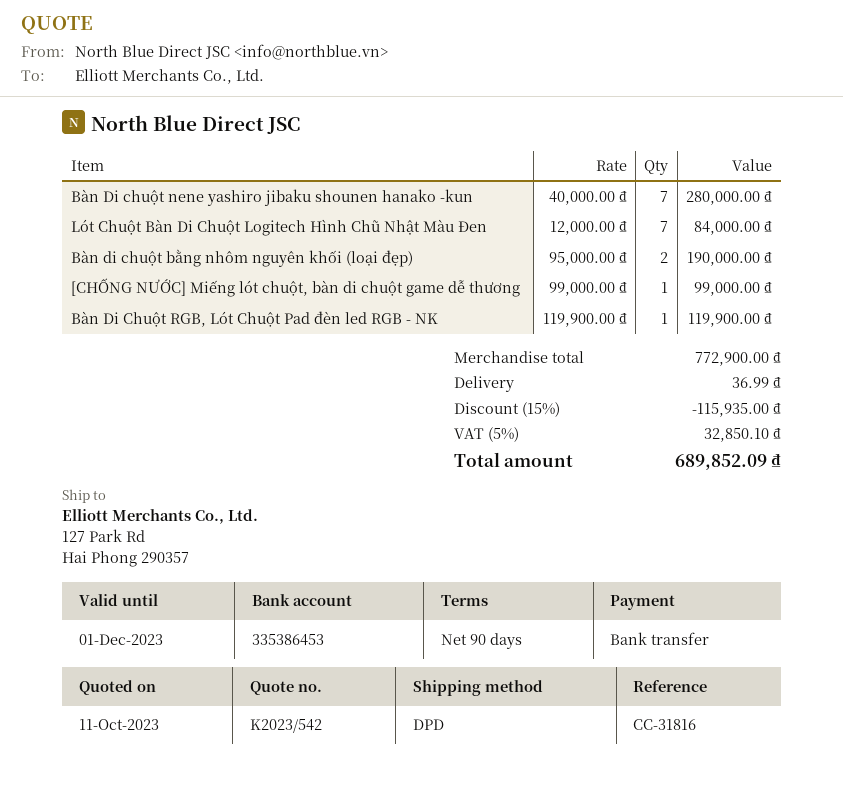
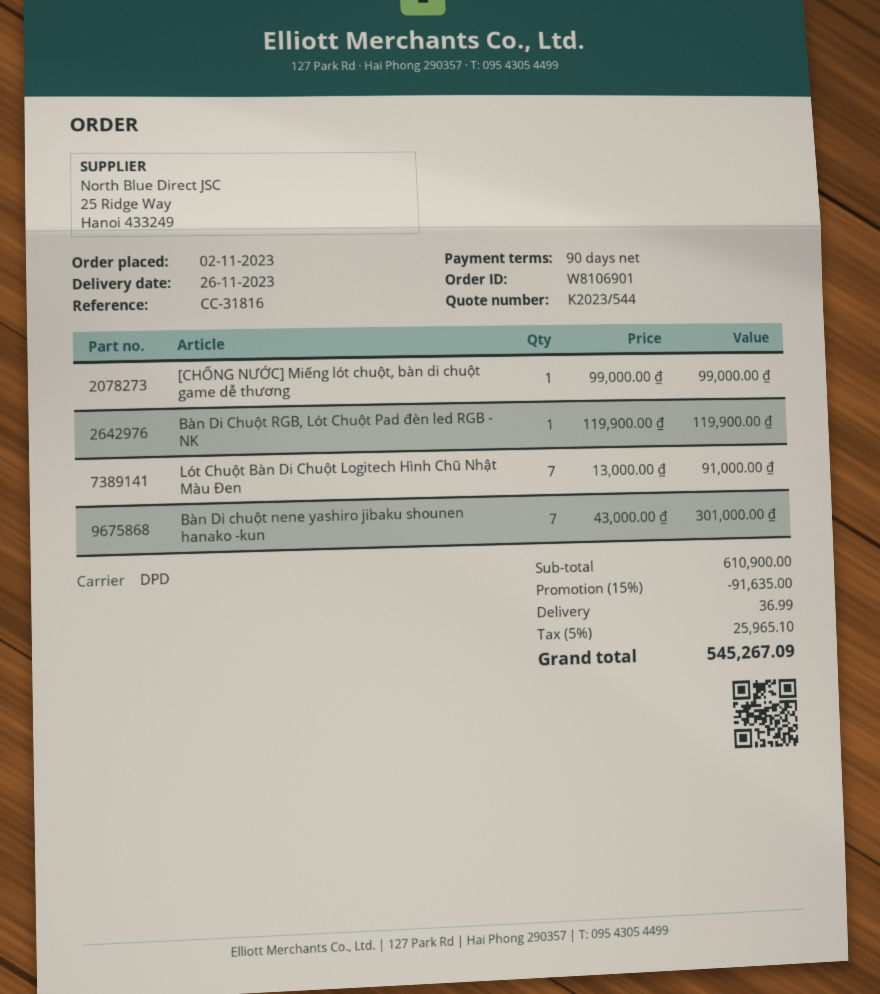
quote number: K2023/542 -> K2023/544
Bàn Di chuột nene yashiro jibaku shounen hanako -kun: 7 x 40000.00 = 280000.00 -> 7 x 43000.00 = 301000.00
Lót Chuột Bàn Di Chuột Logitech Hình Chũ Nhật Màu Đen: 7 x 12000.00 = 84000.00 -> 7 x 13000.00 = 91000.00
Bàn di chuột bằng nhôm nguyên khối (loại đẹp): 2 x 95000.00 = 190000.00 -> none
subtotal: 772900.00 -> 610900.00
discount: 15% = 115935.00 -> 15% = 91635.00
tax: 5% = 32850.10 -> 5% = 25965.10
total: 689852.09 -> 545267.09

